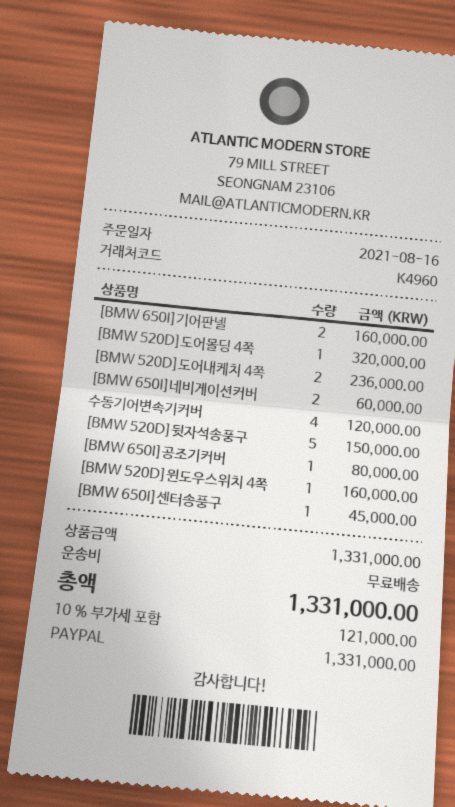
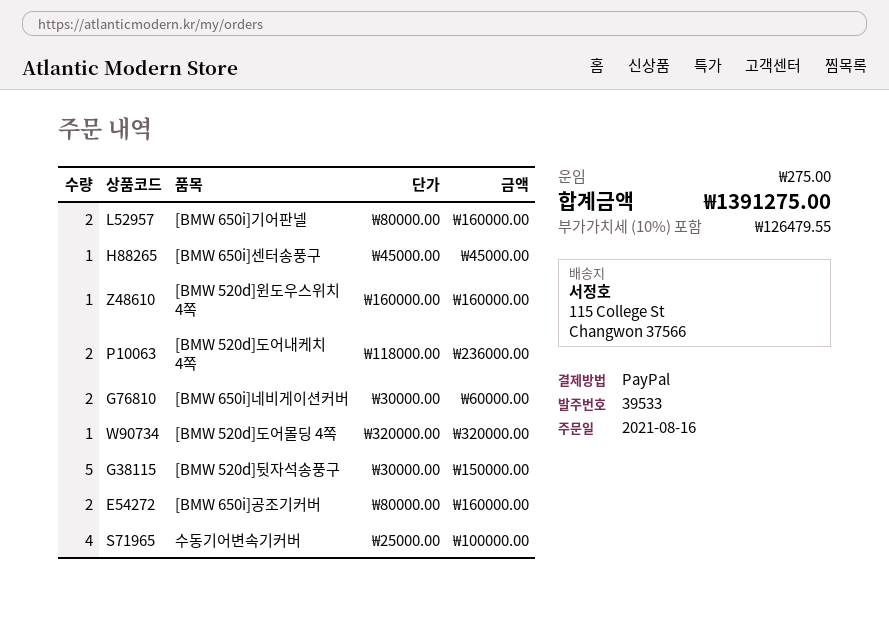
수동기어변속기커버: 4 for 120000.00 -> 4 for 100000.00
[BMW 650I]공조기커버: 1 for 80000.00 -> 2 for 160000.00
shipping: 0.00 -> 275.00
tax: 10% = 121000.00 -> 10% = 126479.55
total: 1331000.00 -> 1391275.00

